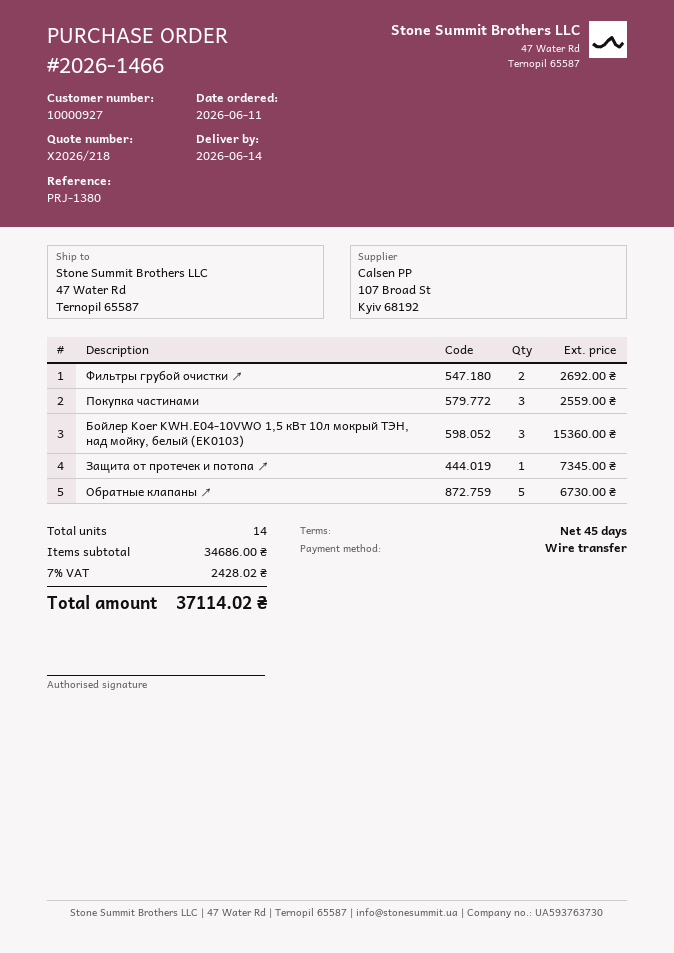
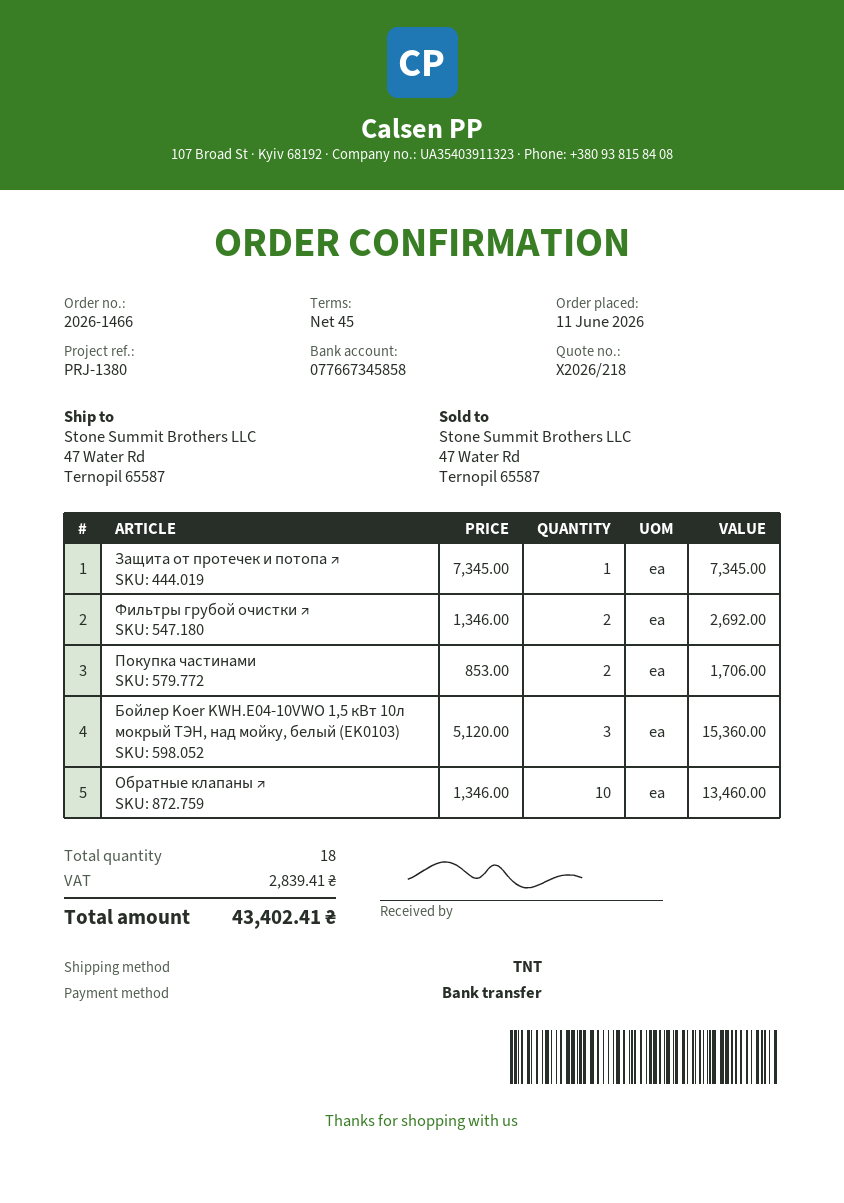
Покупка частинами: 3 for 2559.00 -> 2 for 1706.00
Обратные клапаны ↗: 5 for 6730.00 -> 10 for 13460.00
total quantity: 14 -> 18
tax: 2428.02 -> 2839.41
total: 37114.02 -> 43402.41

